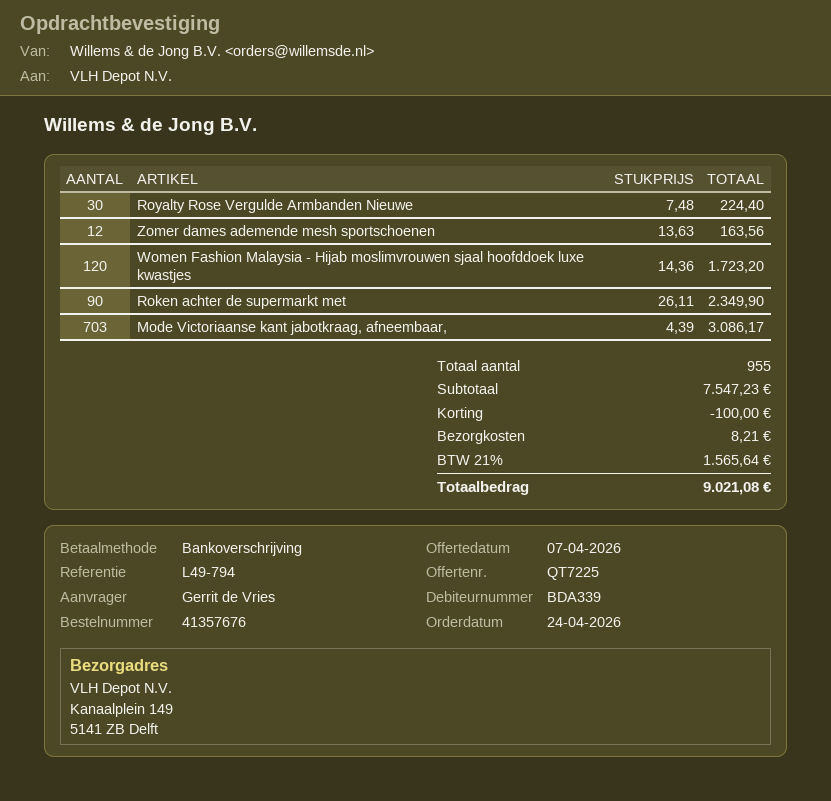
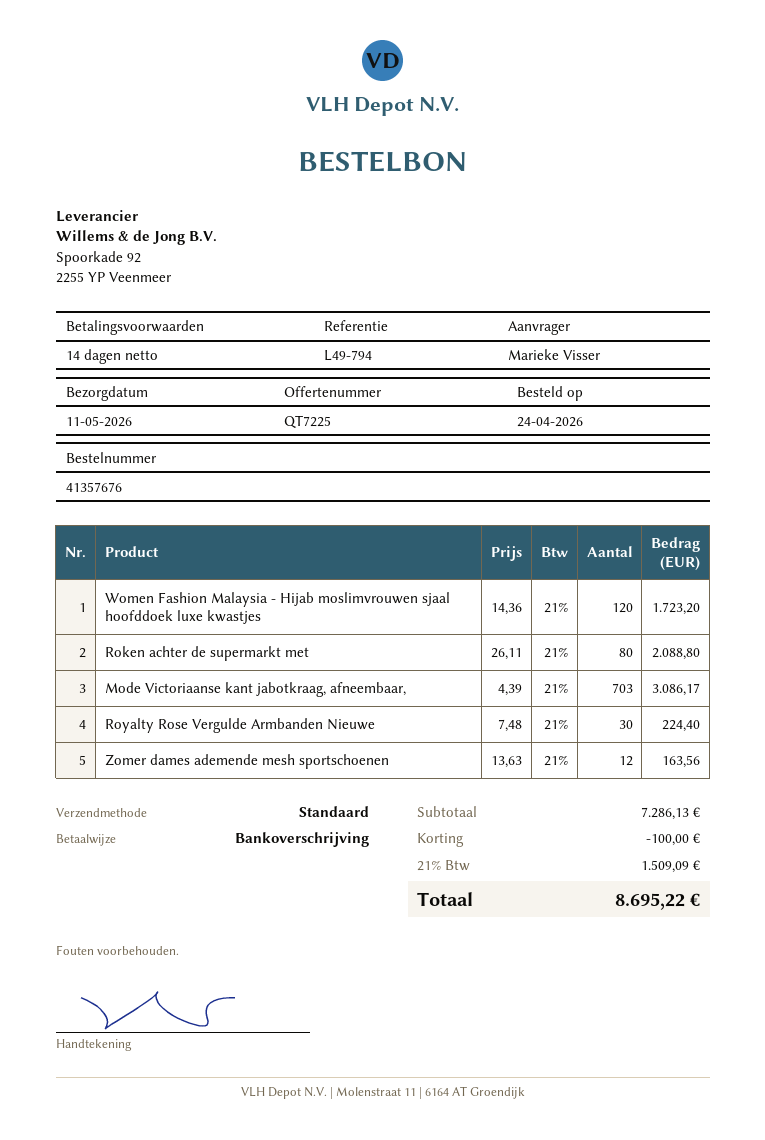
ordered by: Gerrit de Vries -> Marieke Visser
Roken achter de supermarkt met: 90 x 26.11 = 2349.90 -> 80 x 26.11 = 2088.80
subtotal: 7547.23 -> 7286.13
shipping: 8.21 -> none
tax: 21% = 1565.64 -> 21% = 1509.09
total: 9021.08 -> 8695.22

